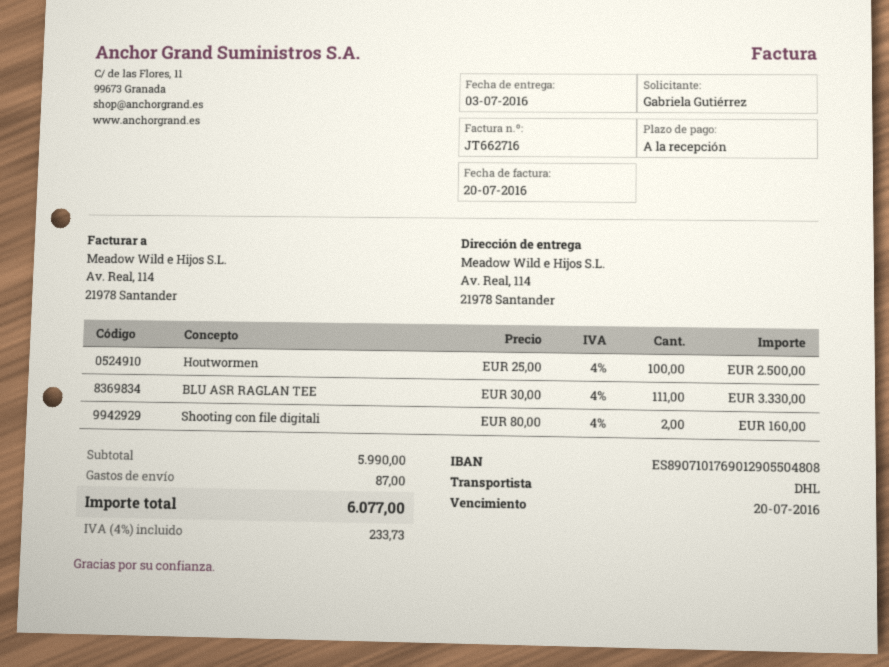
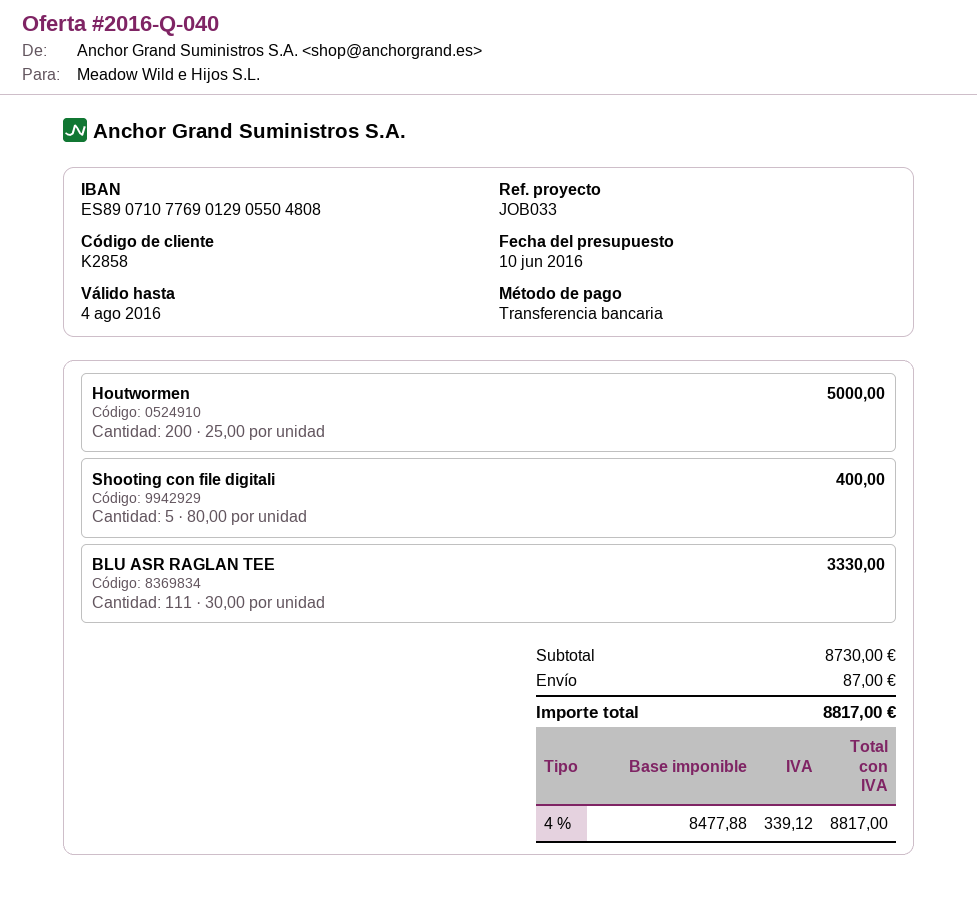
bank account: ES8907101769012905504808 -> ES8907107769012905504808
Houtwormen: 100 x 25.00 = 2500.00 -> 200 x 25.00 = 5000.00
Shooting con file digitali: 2 x 80.00 = 160.00 -> 5 x 80.00 = 400.00
subtotal: 5990.00 -> 8730.00
tax: 4% = 233.73 -> 4% = 339.12
total: 6077.00 -> 8817.00

